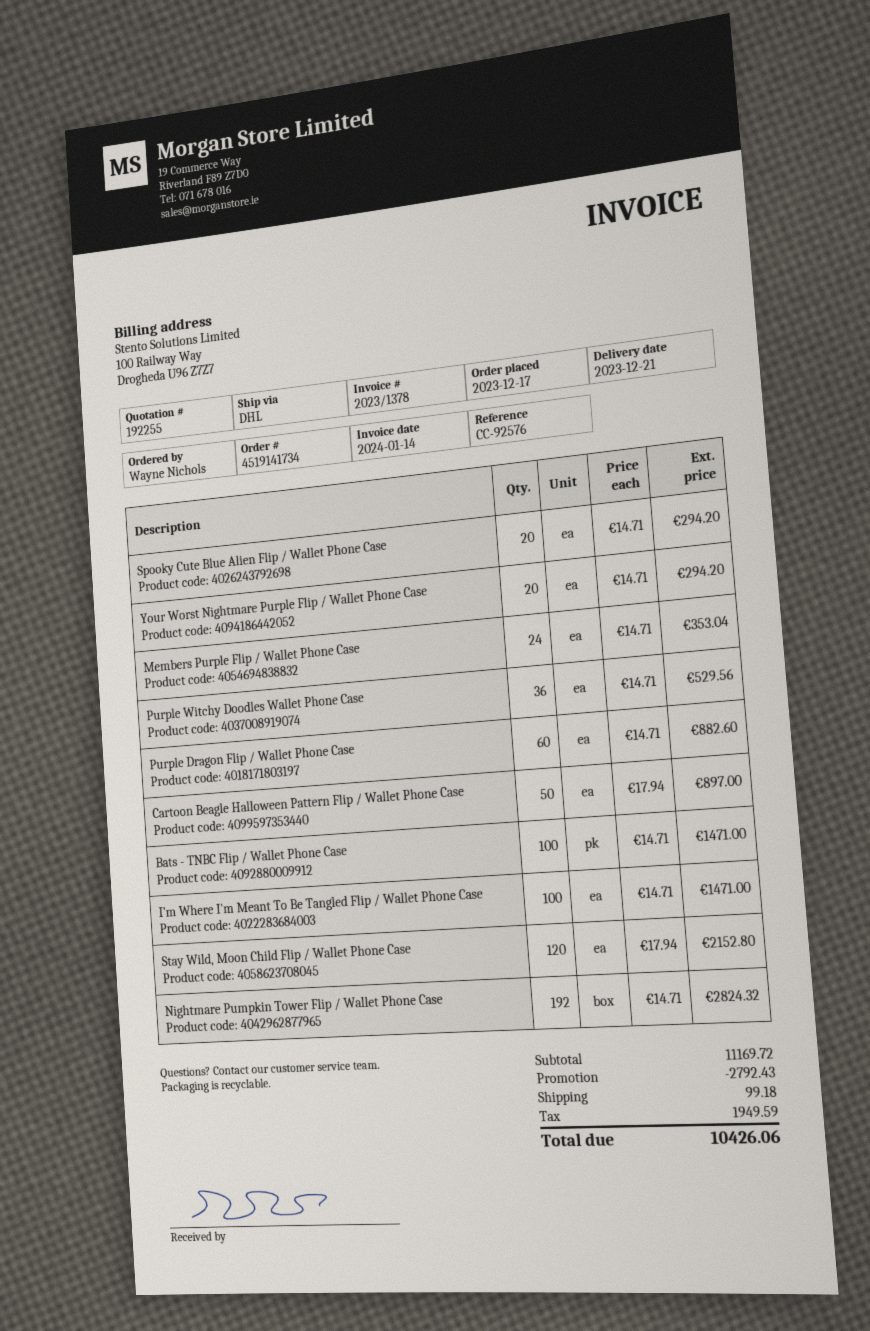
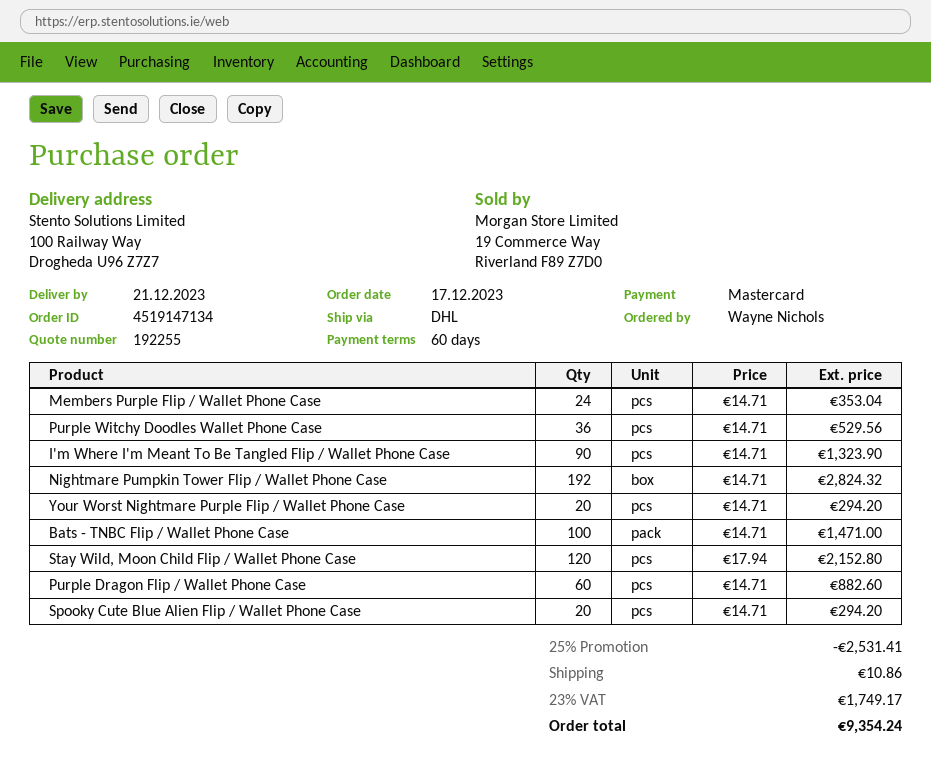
order number: 4519141734 -> 4519147134
Cartoon Beagle Halloween Pattern Flip / Wallet Phone Case: 50 x 17.94 = 897.00 -> none
I'm Where I'm Meant To Be Tangled Flip / Wallet Phone Case: 100 x 14.71 = 1471.00 -> 90 x 14.71 = 1323.90
discount: 2792.43 -> 2531.41
shipping: 99.18 -> 10.86
tax: 1949.59 -> 1749.17
total: 10426.06 -> 9354.24

